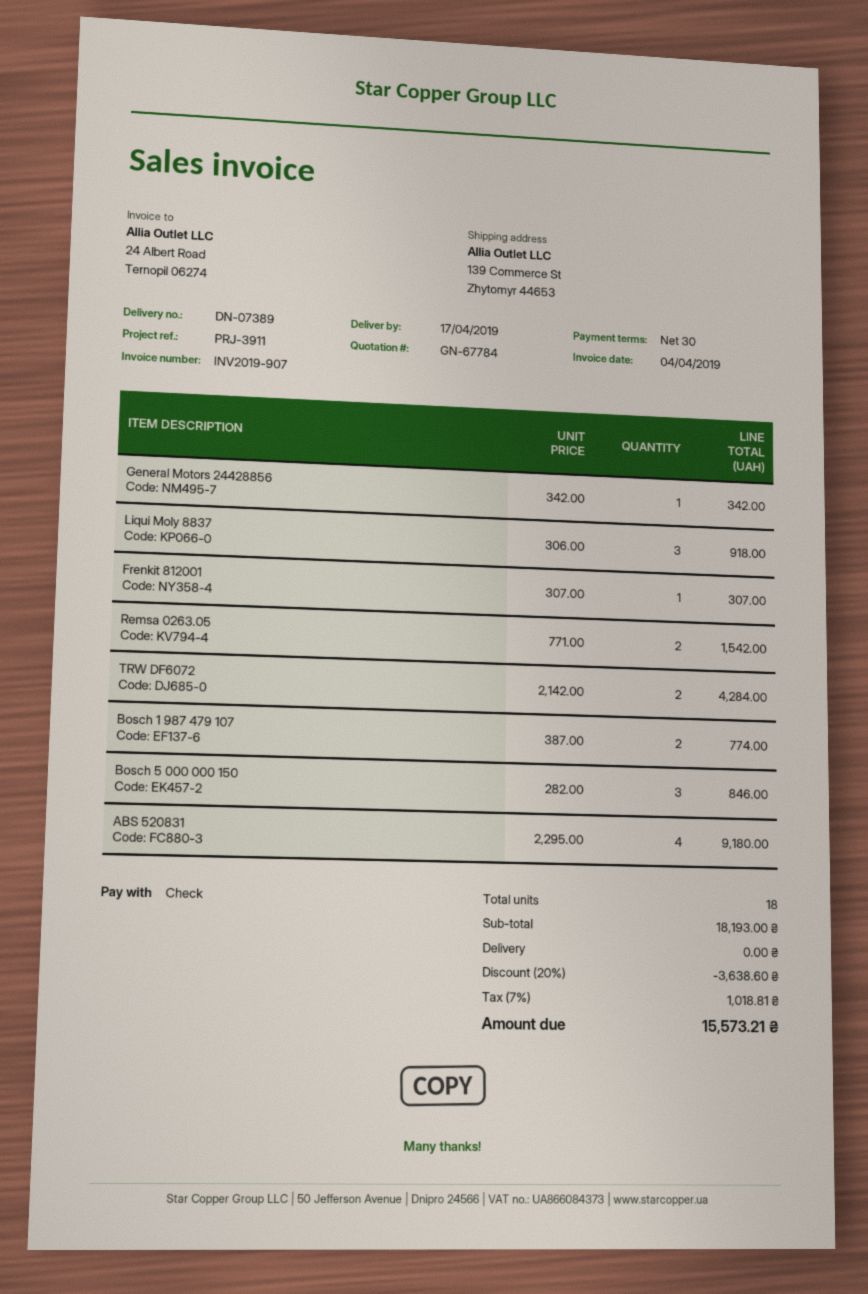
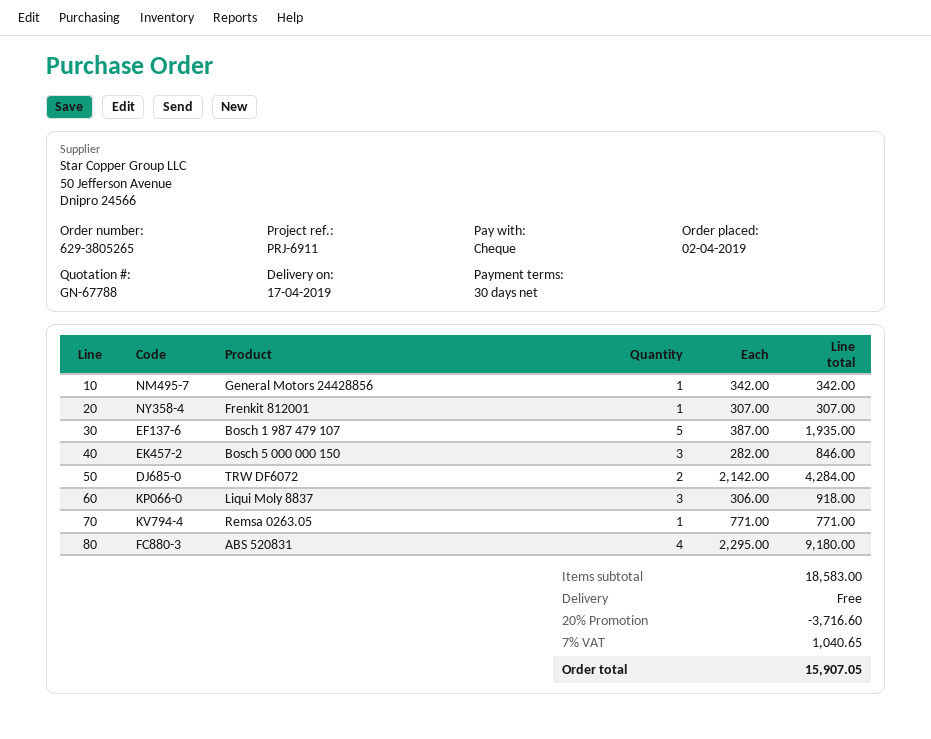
quote number: GN-67784 -> GN-67788
reference: PRJ-3911 -> PRJ-6911
Remsa 0263.05: 2 x 771.00 = 1542.00 -> 1 x 771.00 = 771.00
Bosch 1 987 479 107: 2 x 387.00 = 774.00 -> 5 x 387.00 = 1935.00
subtotal: 18193.00 -> 18583.00
discount: 20% = 3638.60 -> 20% = 3716.60
tax: 7% = 1018.81 -> 7% = 1040.65
total: 15573.21 -> 15907.05

